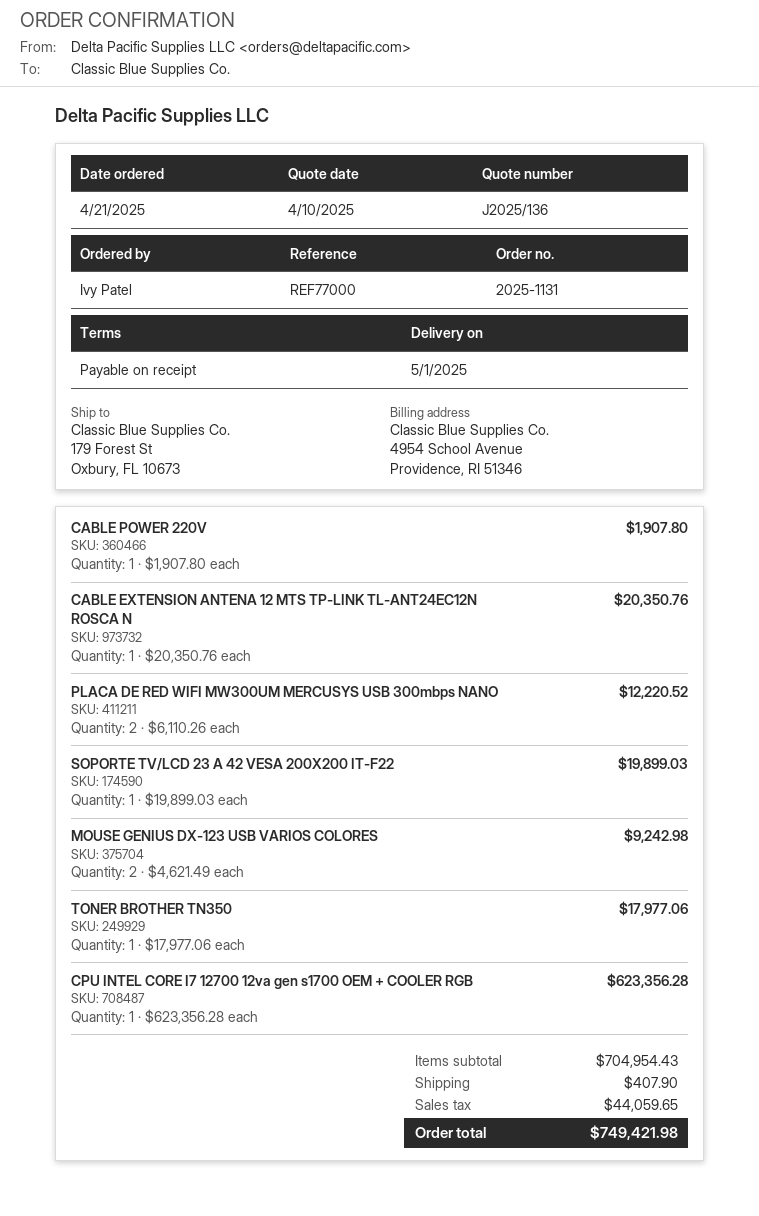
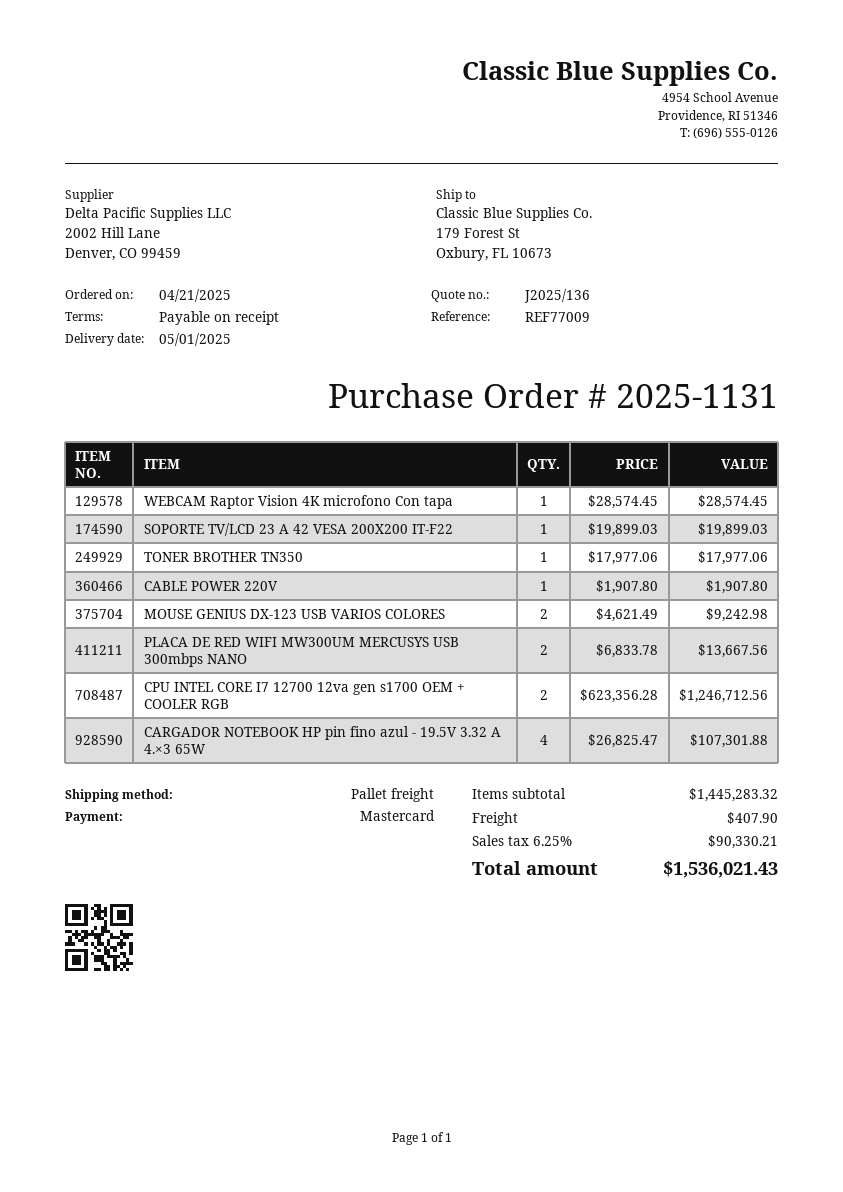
reference: REF77000 -> REF77009
CABLE EXTENSION ANTENA 12 MTS TP-LINK TL-ANT24EC12N ROSCA N: 1 x 20350.76 = 20350.76 -> none
PLACA DE RED WIFI MW300UM MERCUSYS USB 300mbps NANO: 2 x 6110.26 = 12220.52 -> 2 x 6833.78 = 13667.56
CPU INTEL CORE I7 12700 12va gen s1700 OEM + COOLER RGB: 1 x 623356.28 = 623356.28 -> 2 x 623356.28 = 1246712.56
WEBCAM Raptor Vision 4K microfono Con tapa: none -> 1 x 28574.45 = 28574.45
CARGADOR NOTEBOOK HP pin fino azul - 19.5V 3.32 A 4.×3 65W: none -> 4 x 26825.47 = 107301.88
subtotal: 704954.43 -> 1445283.32
tax: 44059.65 -> 90330.21
total: 749421.98 -> 1536021.43

